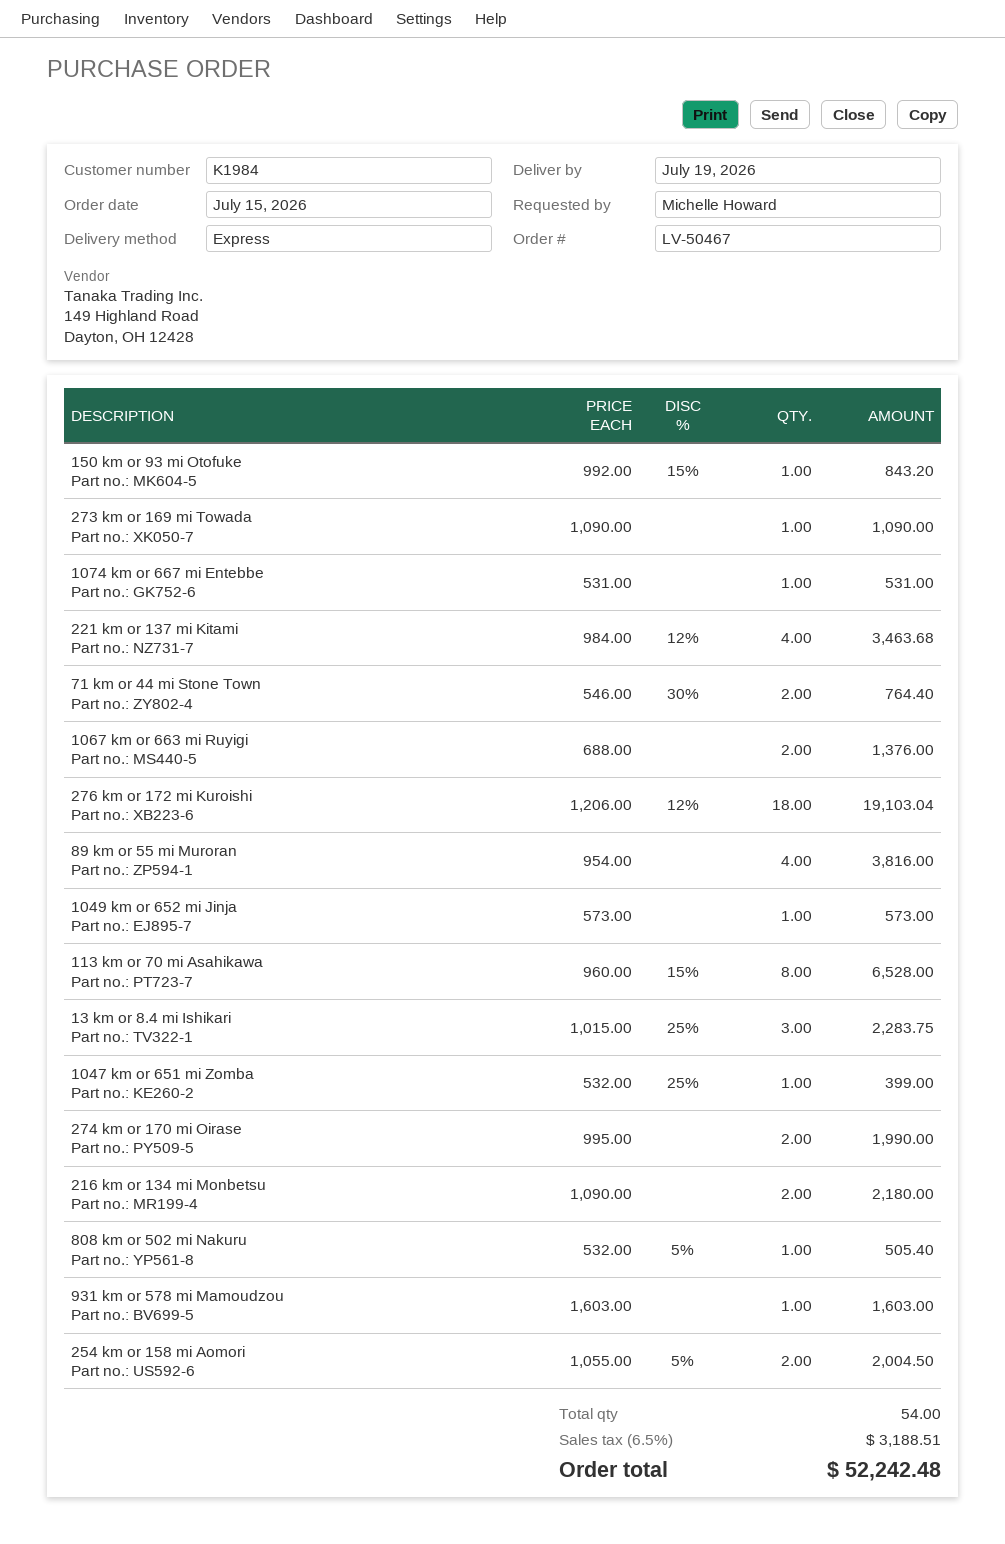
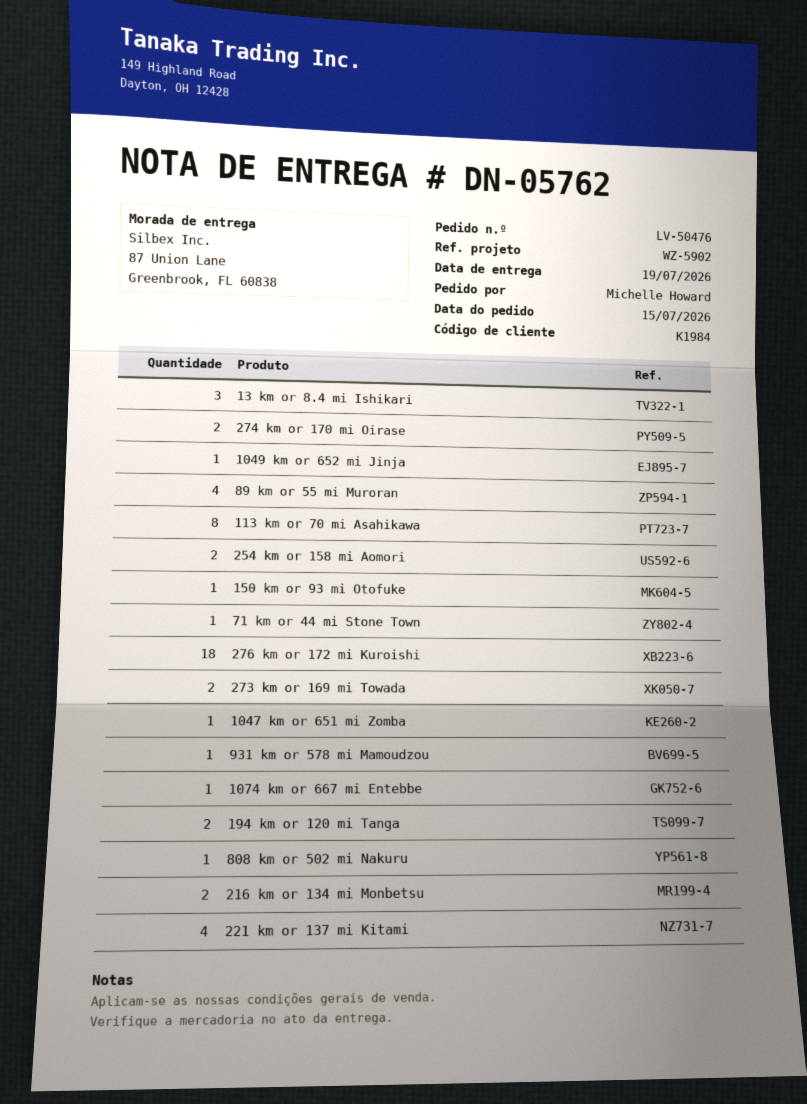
order number: LV-50467 -> LV-50476
273 km or 169 mi Towada: 1 -> 2
71 km or 44 mi Stone Town: 2 -> 1
1067 km or 663 mi Ruyigi: 2 -> none
194 km or 120 mi Tanga: none -> 2

